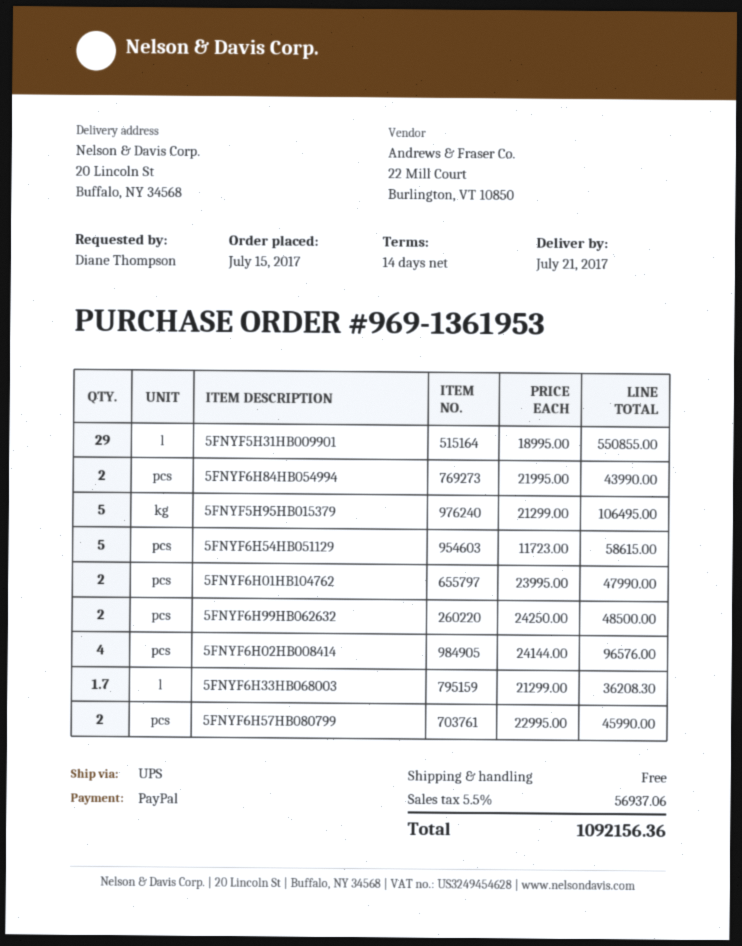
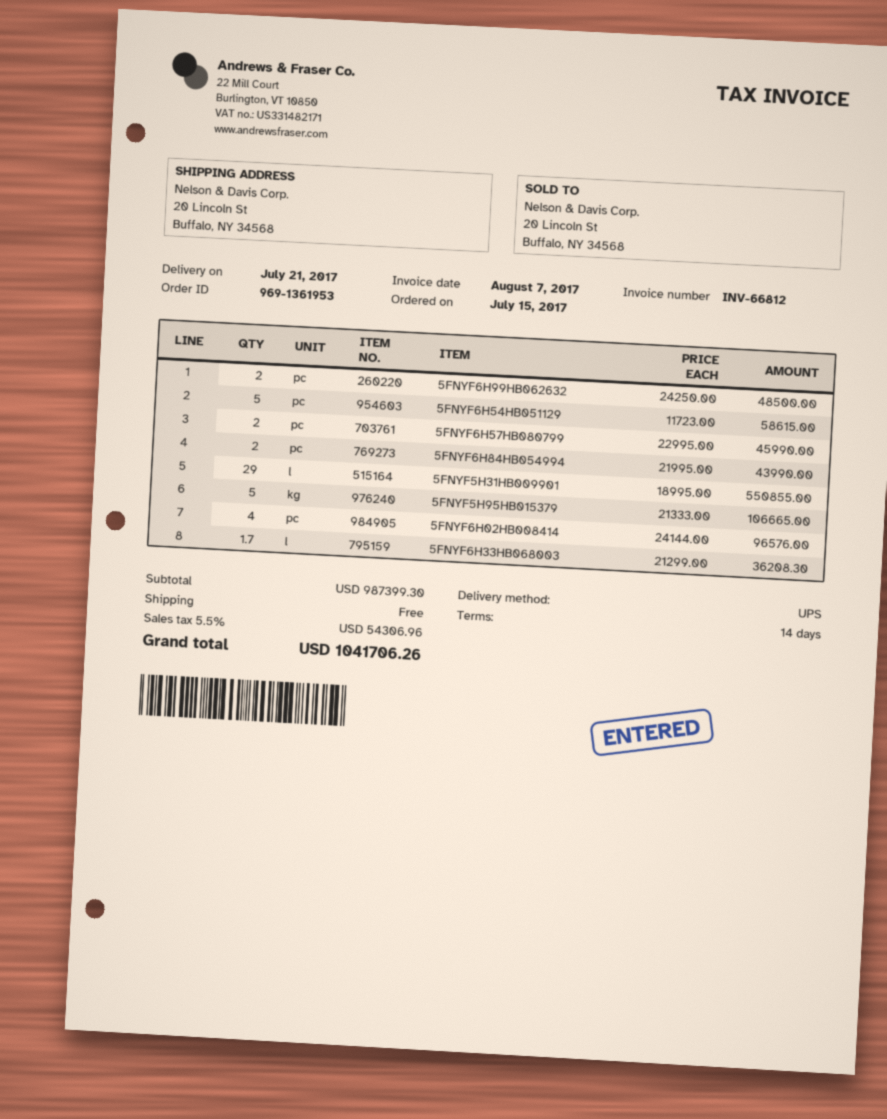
5FNYF5H95HB015379: 5 x 21299.00 = 106495.00 -> 5 x 21333.00 = 106665.00
5FNYF6H01HB104762: 2 x 23995.00 = 47990.00 -> none
tax: 5.5% = 56937.06 -> 5.5% = 54306.96
total: 1092156.36 -> 1041706.26

